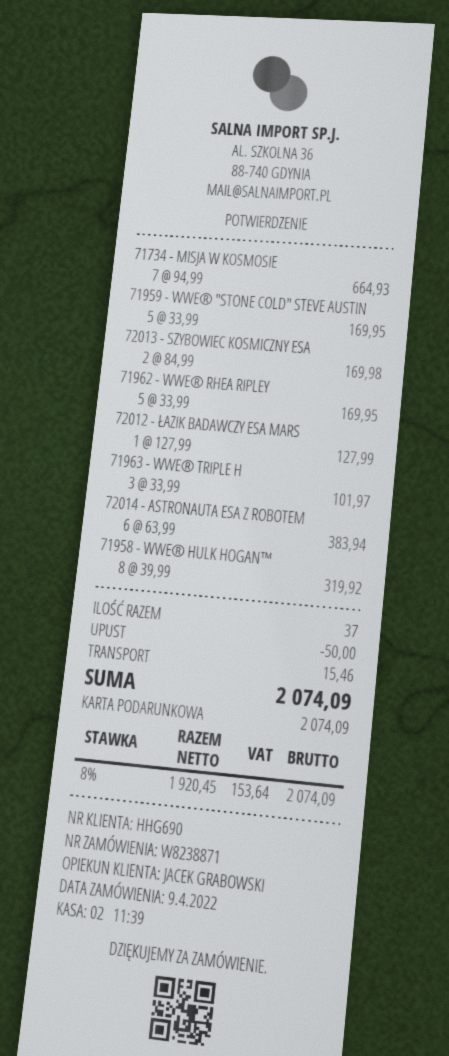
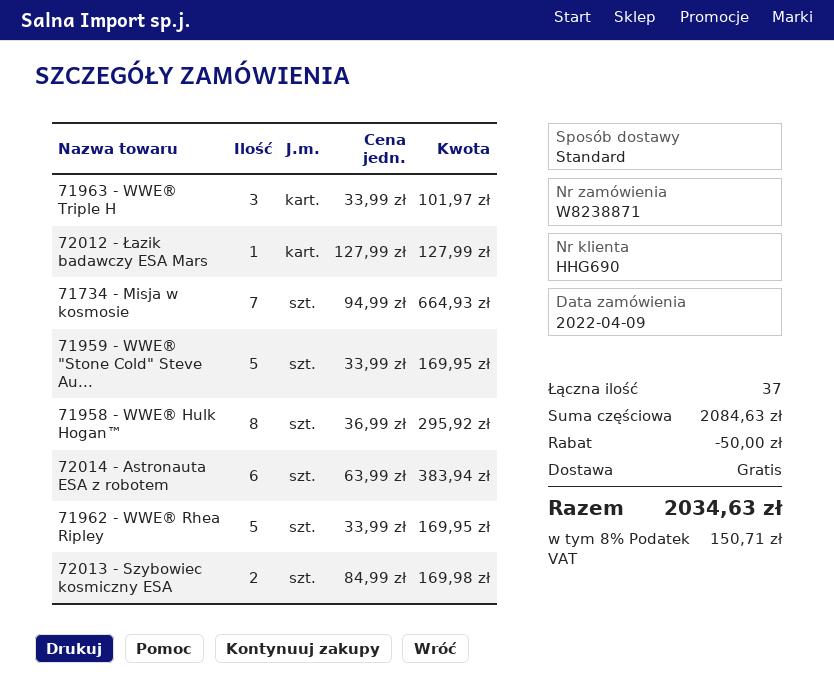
71958 - WWE® HULK HOGAN™: 8 x 39.99 = 319.92 -> 8 x 36.99 = 295.92
shipping: 15.46 -> 0.00
tax: 8% = 153.64 -> 8% = 150.71
total: 2074.09 -> 2034.63

